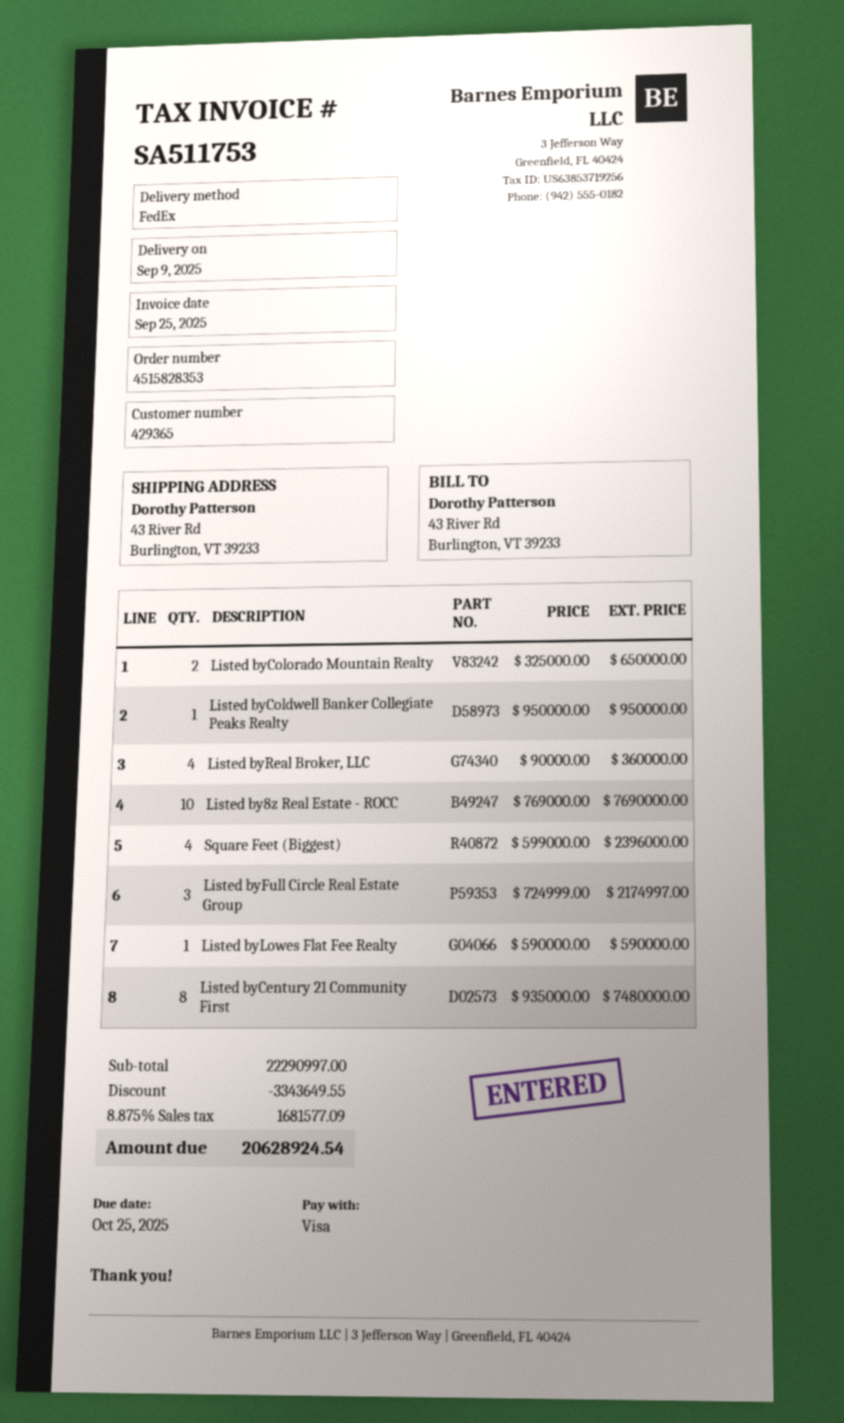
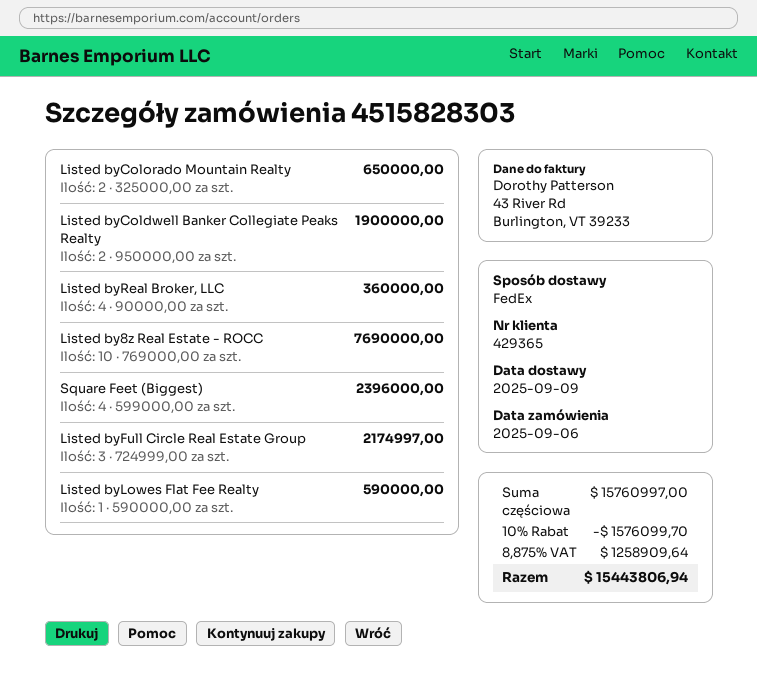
order number: 4515828353 -> 4515828303
Listed byColdwell Banker Collegiate Peaks Realty: 1 x 950000.00 = 950000.00 -> 2 x 950000.00 = 1900000.00
Listed byCentury 21 Community First: 8 x 935000.00 = 7480000.00 -> none
subtotal: 22290997.00 -> 15760997.00
discount: 3343649.55 -> 1576099.70
tax: 8.875% = 1681577.09 -> 8.875% = 1258909.64
total: 20628924.54 -> 15443806.94

